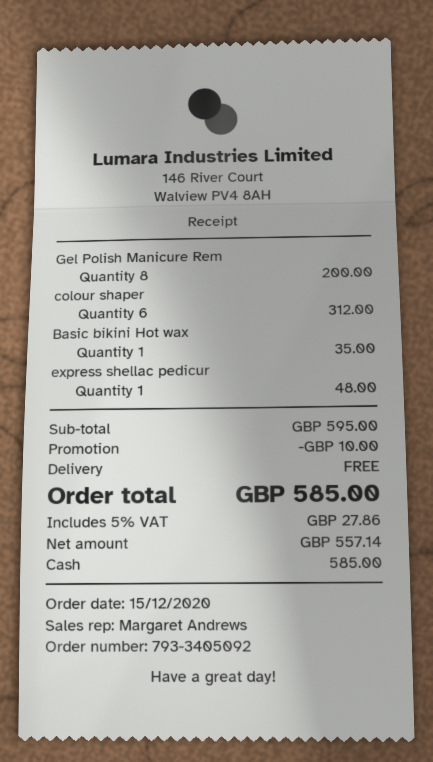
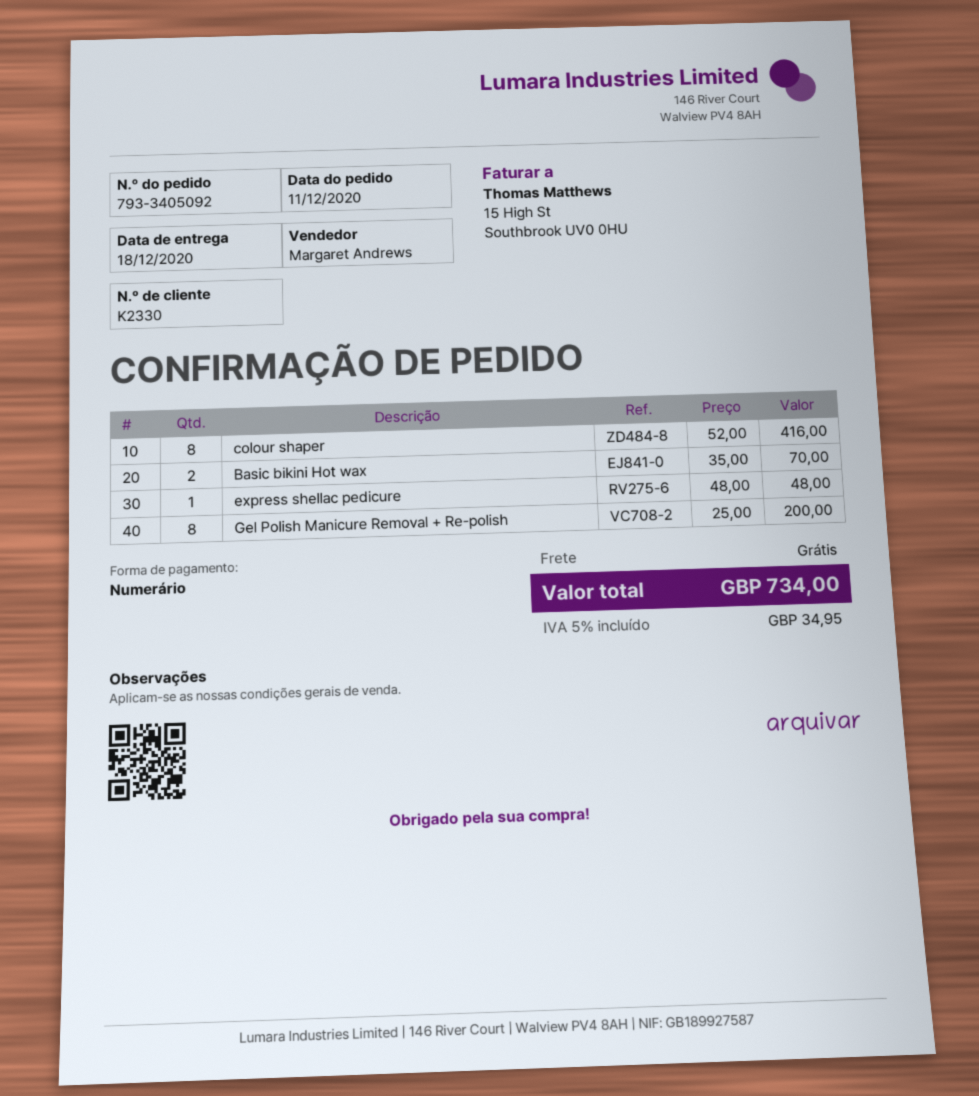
order date: 2020-12-15 -> 2020-12-11
colour shaper: 6 for 312.00 -> 8 for 416.00
Basic bikini Hot wax: 1 for 35.00 -> 2 for 70.00
discount: 10.00 -> none
tax: 5% = 27.86 -> 5% = 34.95
total: 585.00 -> 734.00

